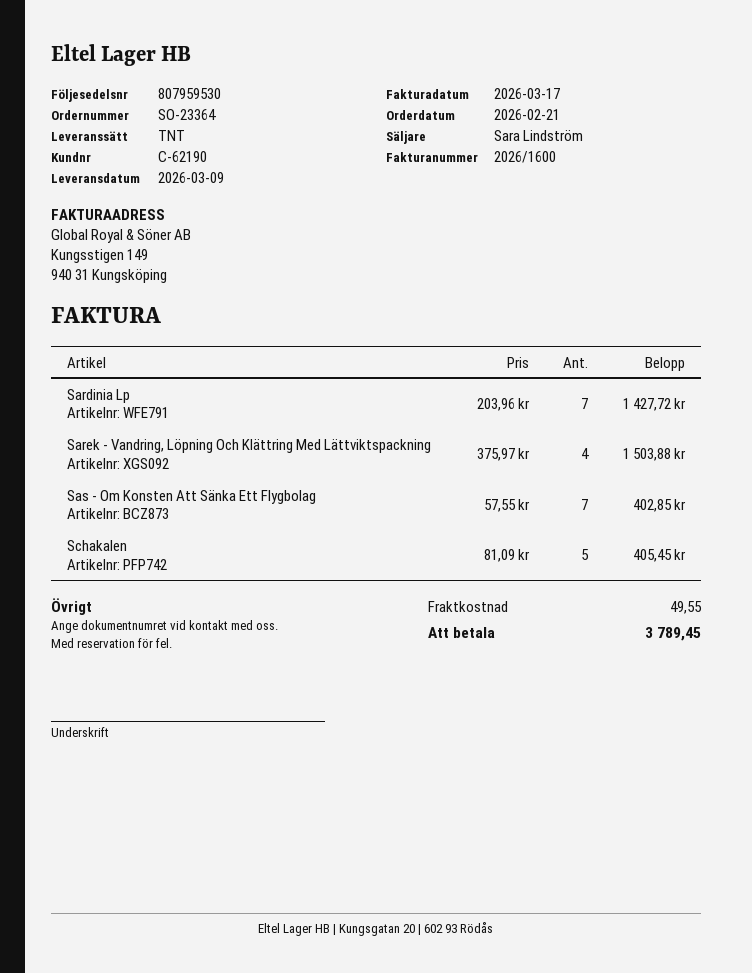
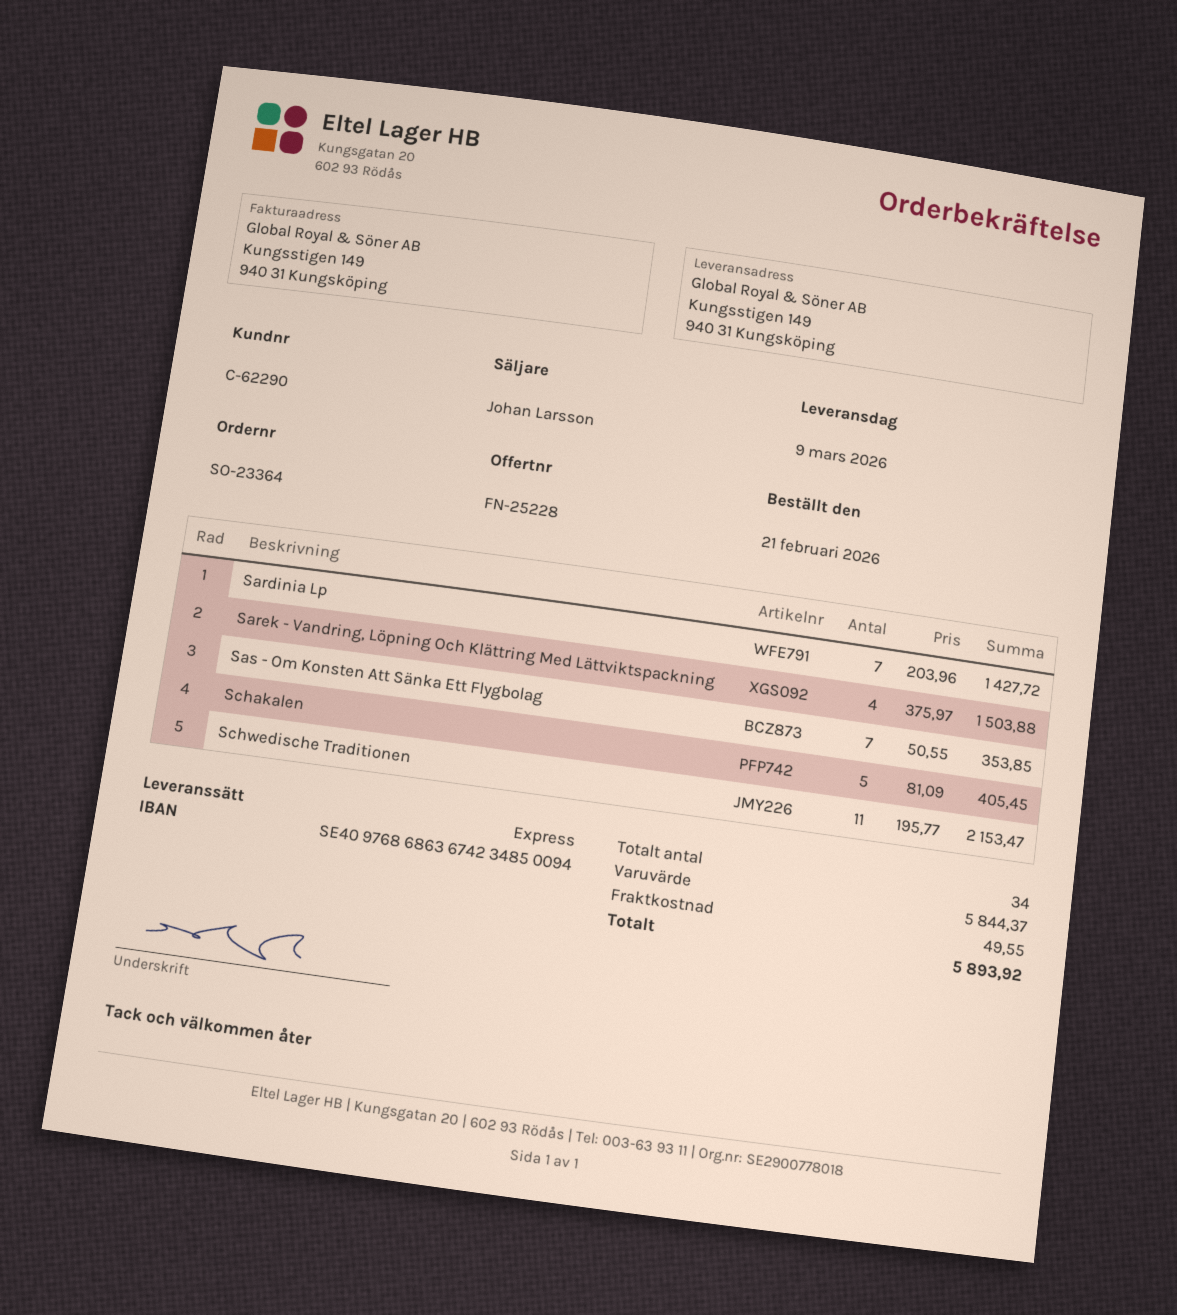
customer number: C-62190 -> C-62290
sales rep: Sara Lindström -> Johan Larsson
shipping method: TNT -> express
Sas - Om Konsten Att Sänka Ett Flygbolag: 7 x 57.55 = 402.85 -> 7 x 50.55 = 353.85
Schwedische Traditionen: none -> 11 x 195.77 = 2153.47
total: 3789.45 -> 5893.92

